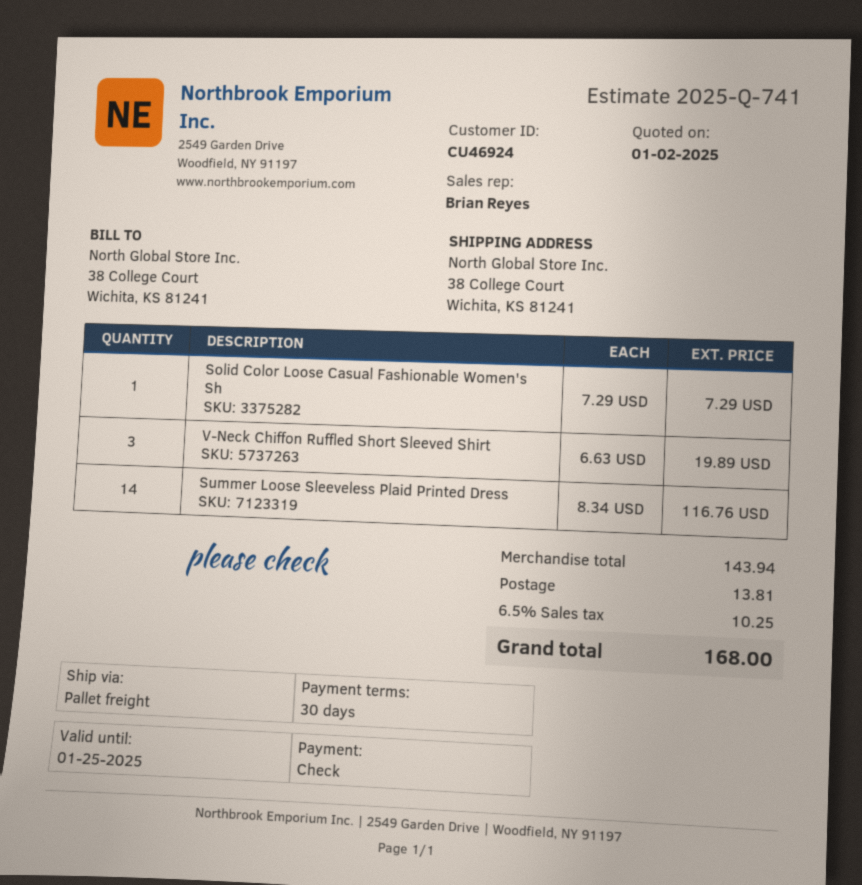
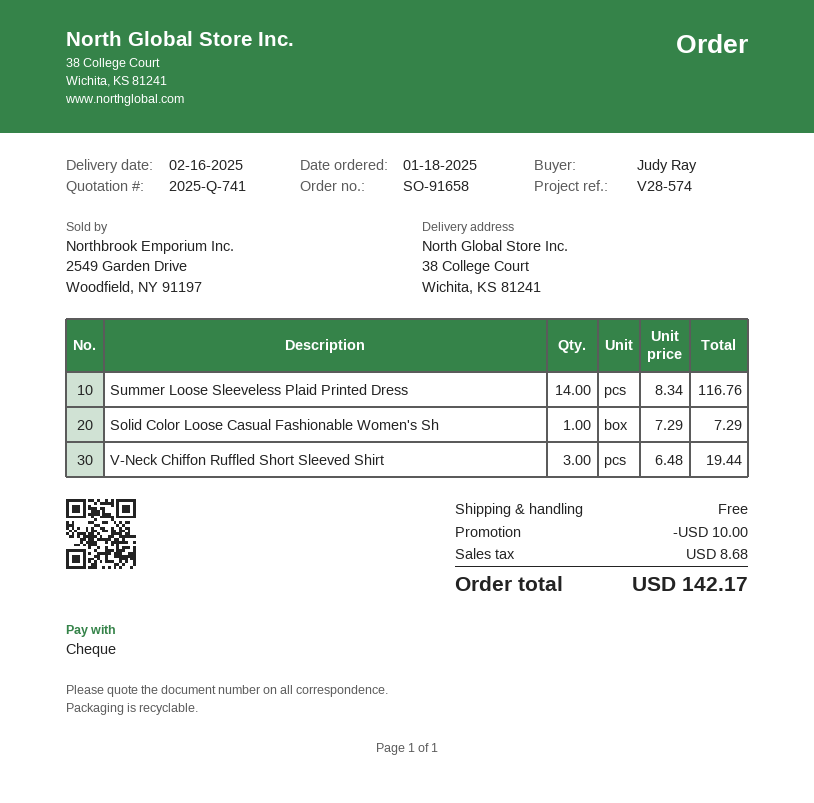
V-Neck Chiffon Ruffled Short Sleeved Shirt: 3 x 6.63 = 19.89 -> 3 x 6.48 = 19.44
discount: none -> 10.00
shipping: 13.81 -> 0.00
tax: 10.25 -> 8.68
total: 168.00 -> 142.17

